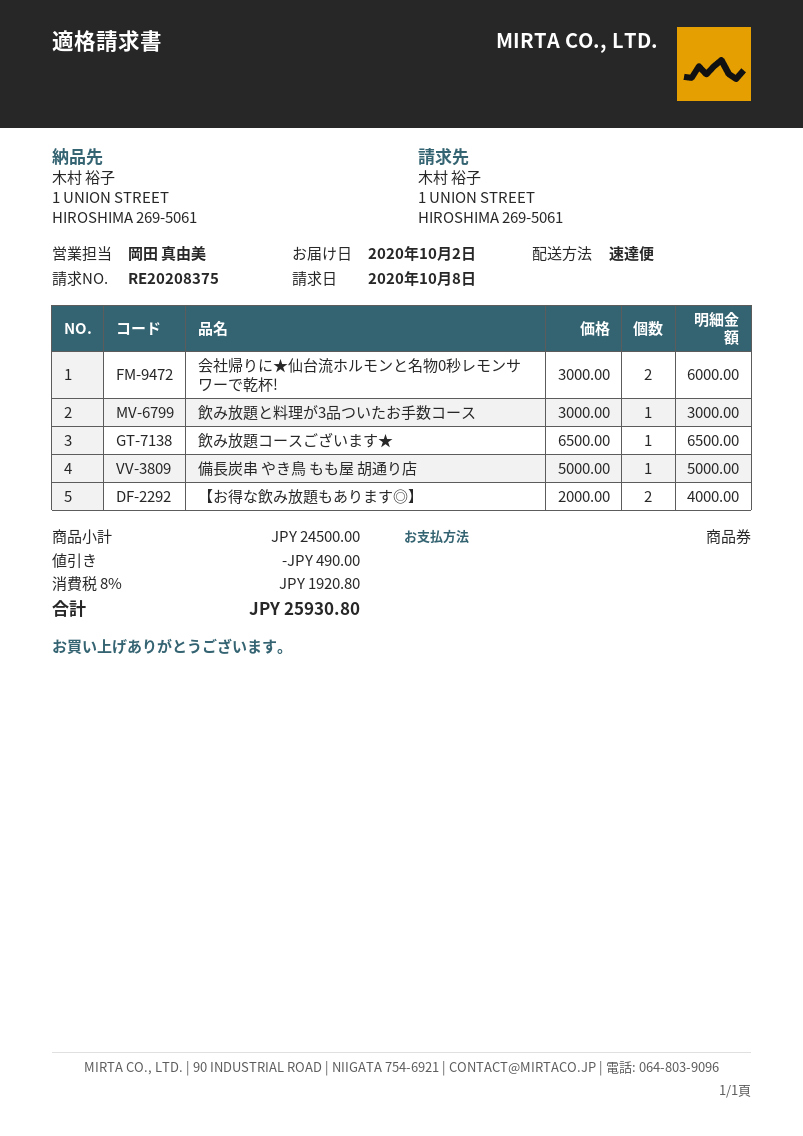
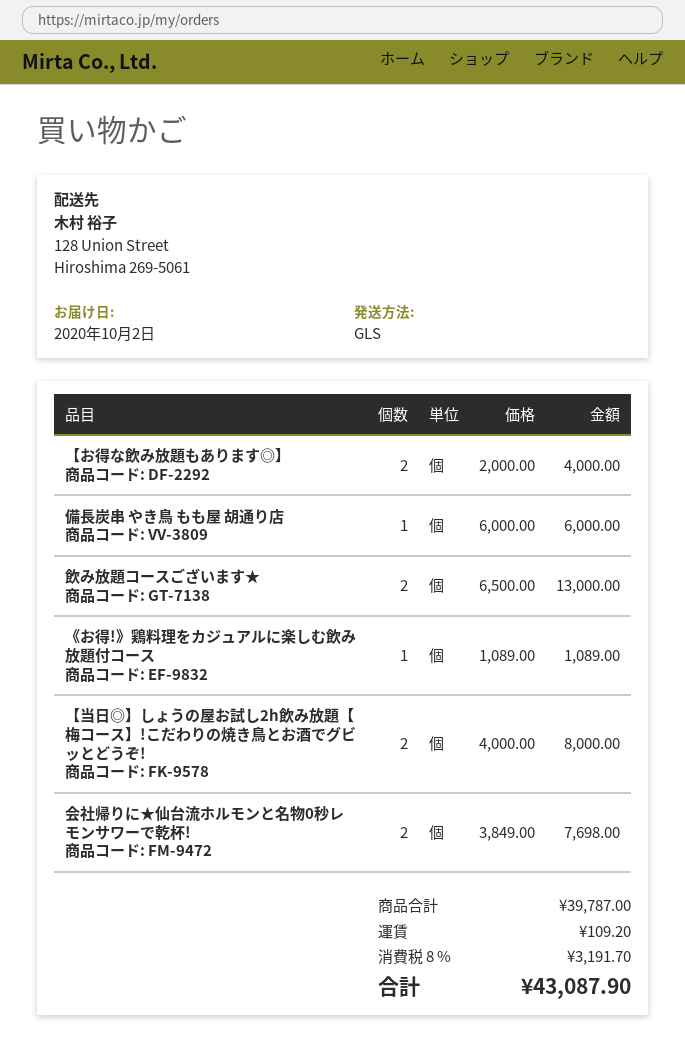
shipping method: express -> GLS
ship to: 1 UNION STREET, HIROSHIMA 269-5061 -> 128 Union Street, Hiroshima 269-5061
会社帰りに★仙台流ホルモンと名物0秒レモンサワーで乾杯!: 2 x 3000.00 = 6000.00 -> 2 x 3849.00 = 7698.00
飲み放題と料理が3品ついたお手数コース: 1 x 3000.00 = 3000.00 -> none
飲み放題コースございます★: 1 x 6500.00 = 6500.00 -> 2 x 6500.00 = 13000.00
備長炭串 やき鳥 もも屋 胡通り店: 1 x 5000.00 = 5000.00 -> 1 x 6000.00 = 6000.00
《お得!》鶏料理をカジュアルに楽しむ飲み放題付コース: none -> 1 x 1089.00 = 1089.00
【当日◎】しょうの屋お試し2h飲み放題【梅コース】!こだわりの焼き鳥とお酒でグビッとどうぞ!: none -> 2 x 4000.00 = 8000.00
subtotal: 24500.00 -> 39787.00
discount: 490.00 -> none
shipping: none -> 109.20
tax: 8% = 1920.80 -> 8% = 3191.70
total: 25930.80 -> 43087.90

